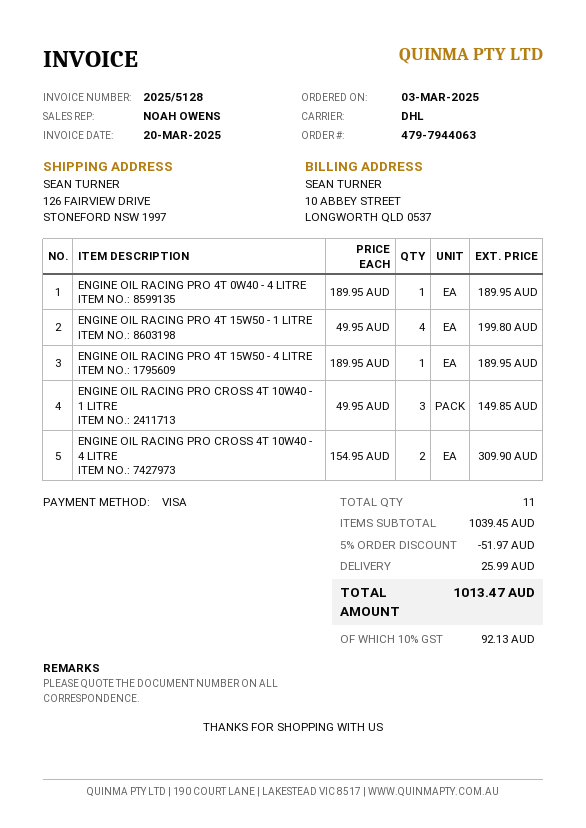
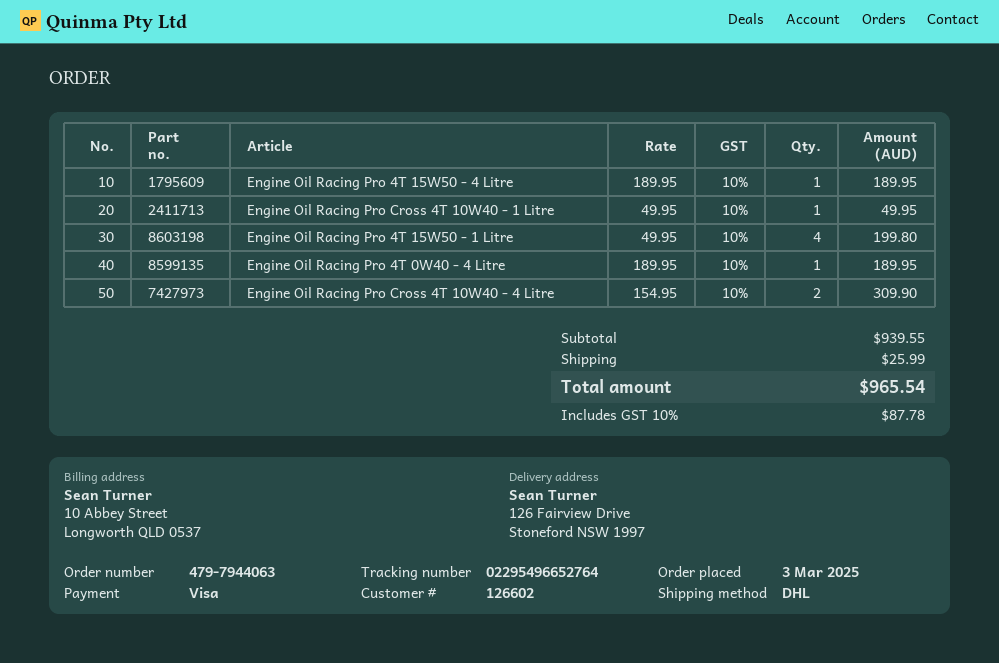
ENGINE OIL RACING PRO CROSS 4T 10W40 - 1 LITRE: 3 x 49.95 = 149.85 -> 1 x 49.95 = 49.95
subtotal: 1039.45 -> 939.55
discount: 5% = 51.97 -> none
tax: 10% = 92.13 -> 10% = 87.78
total: 1013.47 -> 965.54

